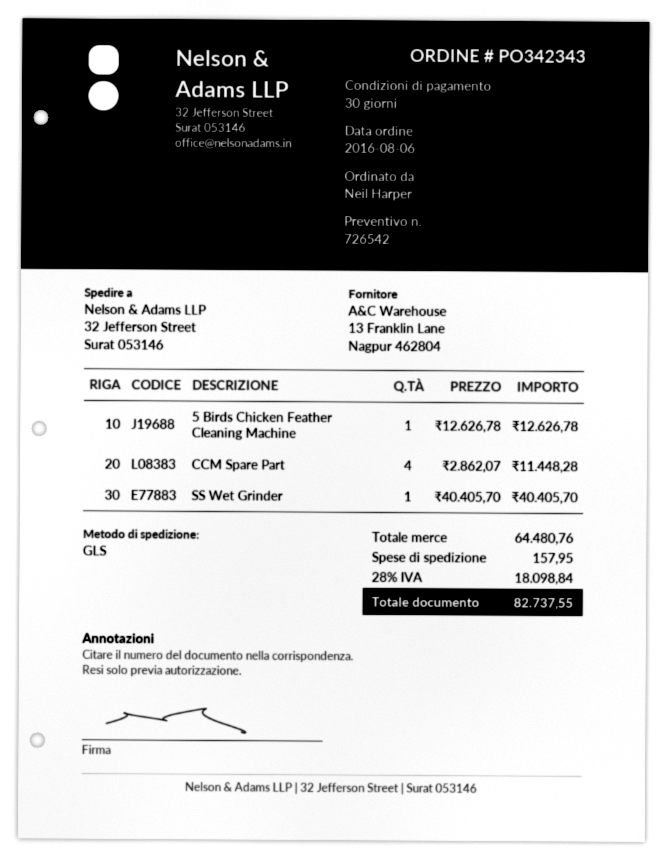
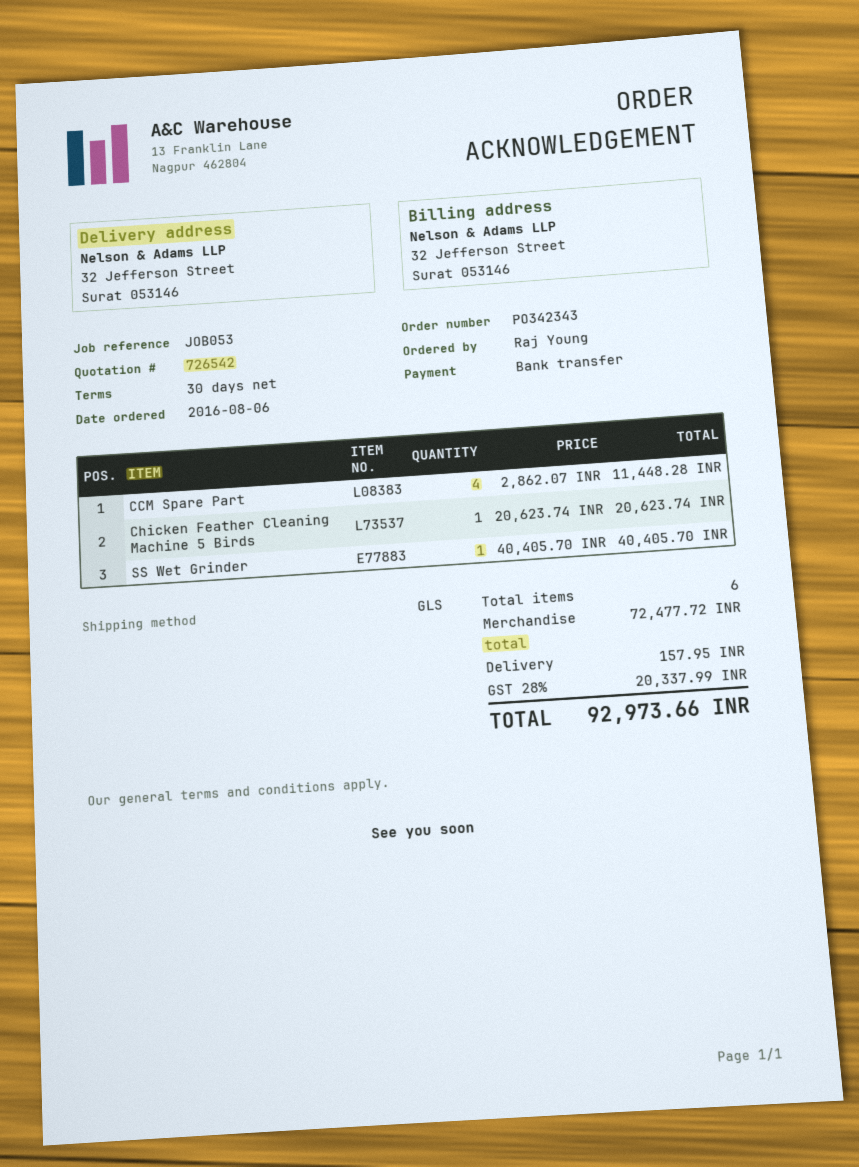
ordered by: Neil Harper -> Raj Young
5 Birds Chicken Feather Cleaning Machine: 1 x 12626.78 = 12626.78 -> none
Chicken Feather Cleaning Machine 5 Birds: none -> 1 x 20623.74 = 20623.74
subtotal: 64480.76 -> 72477.72
tax: 28% = 18098.84 -> 28% = 20337.99
total: 82737.55 -> 92973.66

